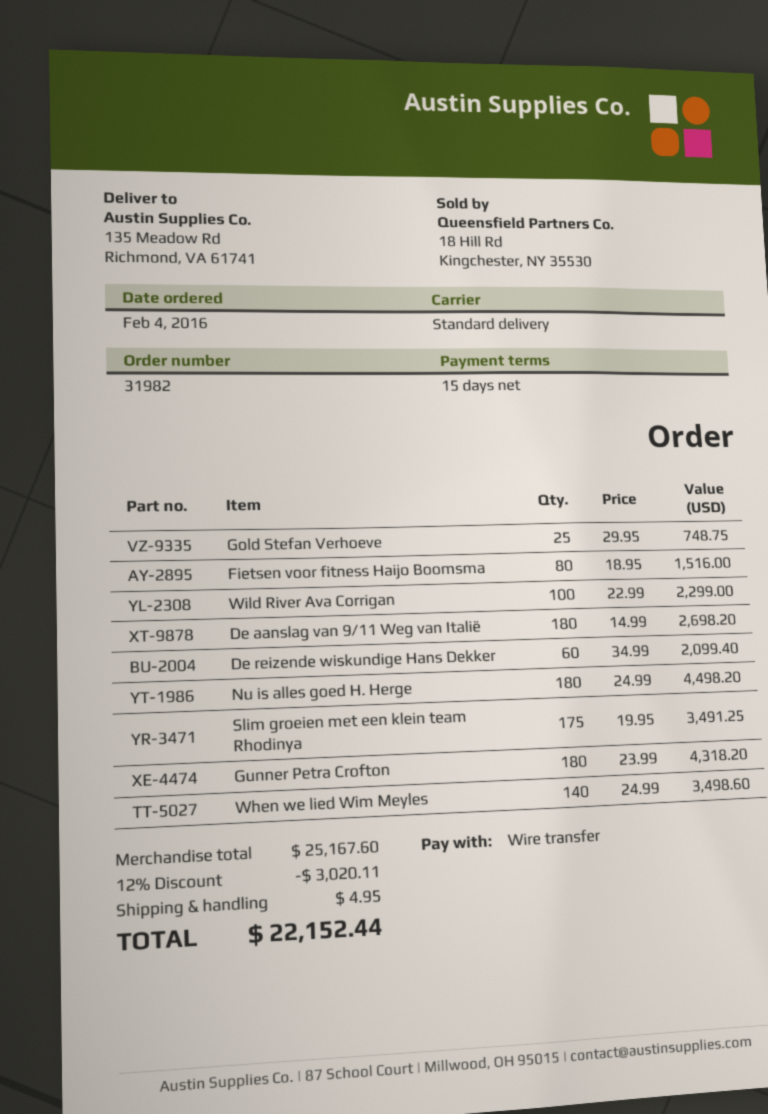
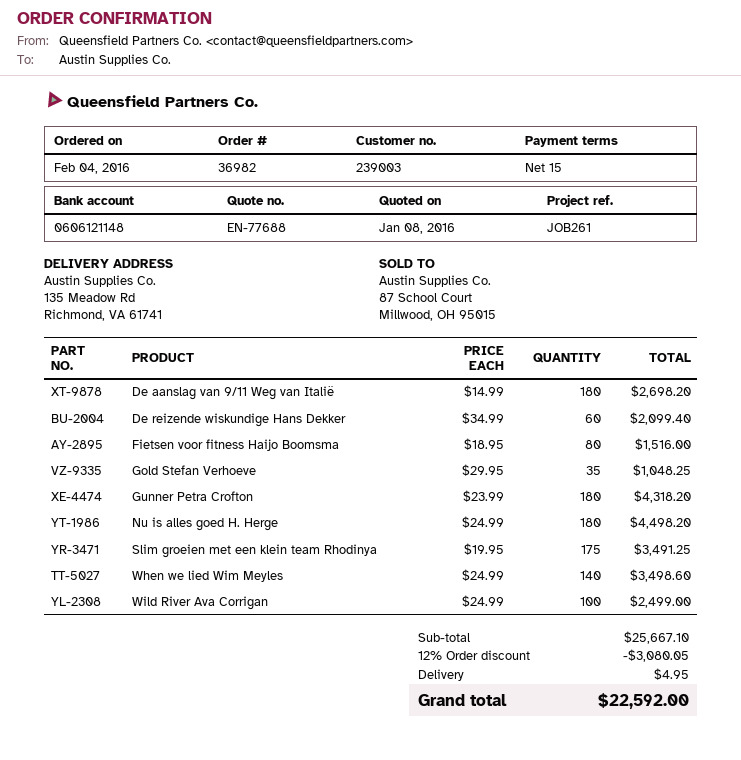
order number: 31982 -> 36982
Gold Stefan Verhoeve: 25 x 29.95 = 748.75 -> 35 x 29.95 = 1048.25
Wild River Ava Corrigan: 100 x 22.99 = 2299.00 -> 100 x 24.99 = 2499.00
subtotal: 25167.60 -> 25667.10
discount: 12% = 3020.11 -> 12% = 3080.05
total: 22152.44 -> 22592.00

